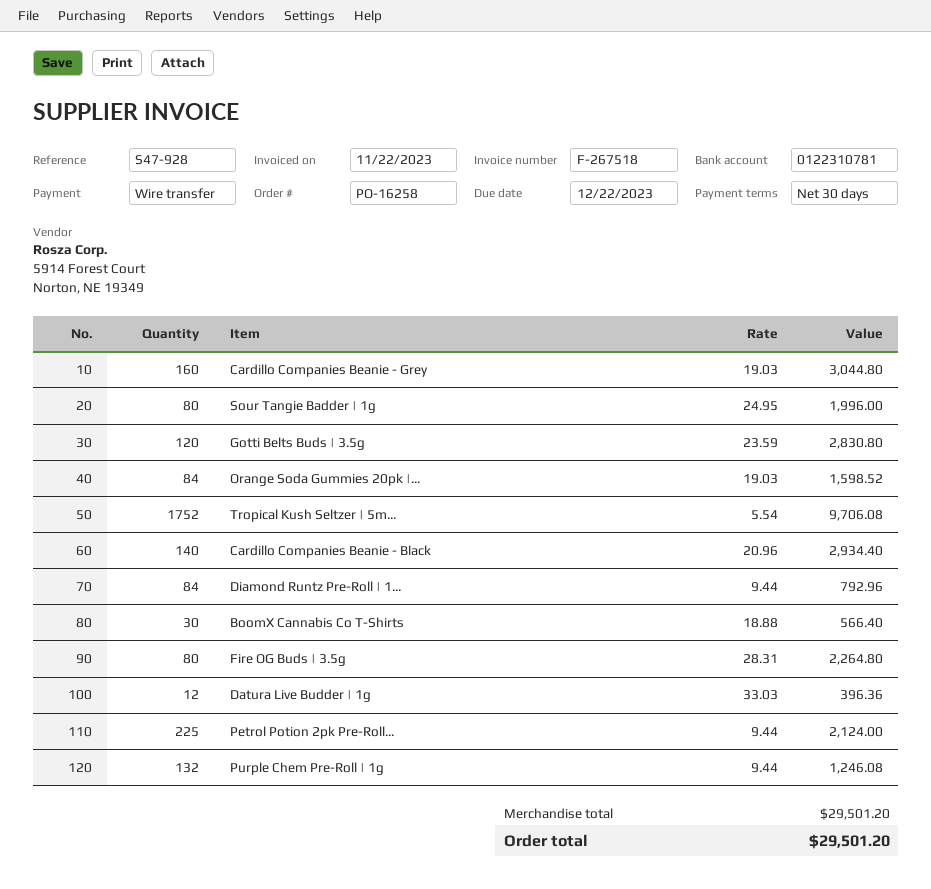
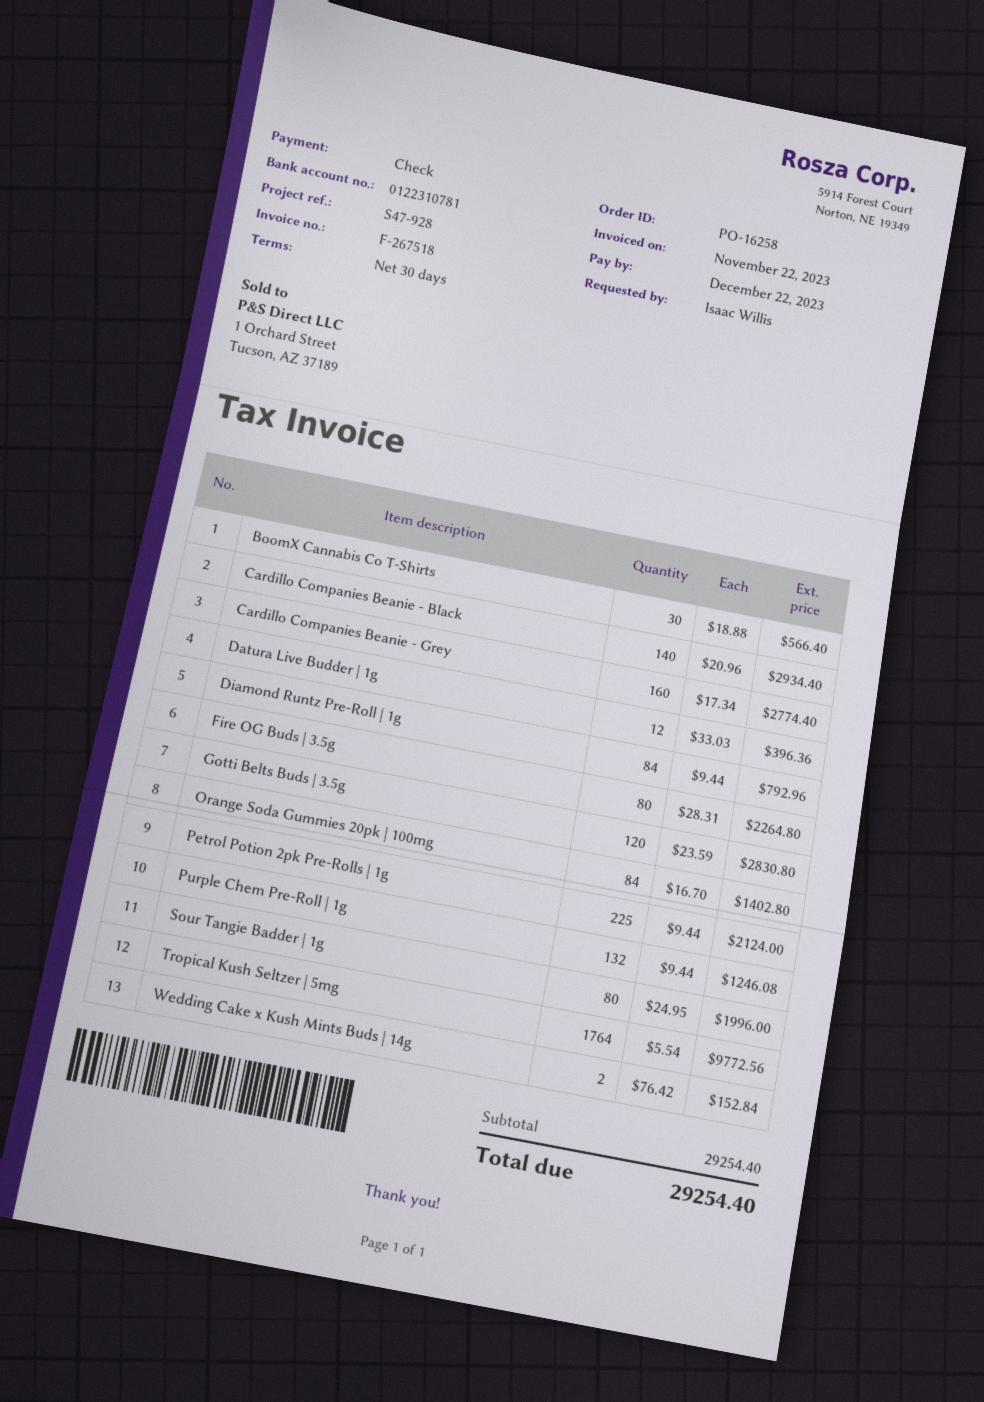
payment method: bank transfer -> cheque
Cardillo Companies Beanie - Grey: 160 x 19.03 = 3044.80 -> 160 x 17.34 = 2774.40
Orange Soda Gummies 20pk |...: 84 x 19.03 = 1598.52 -> 84 x 16.70 = 1402.80
Tropical Kush Seltzer | 5m...: 1752 x 5.54 = 9706.08 -> 1764 x 5.54 = 9772.56
Wedding Cake x Kush Mints Buds | 14g: none -> 2 x 76.42 = 152.84
subtotal: 29501.20 -> 29254.40
total: 29501.20 -> 29254.40

